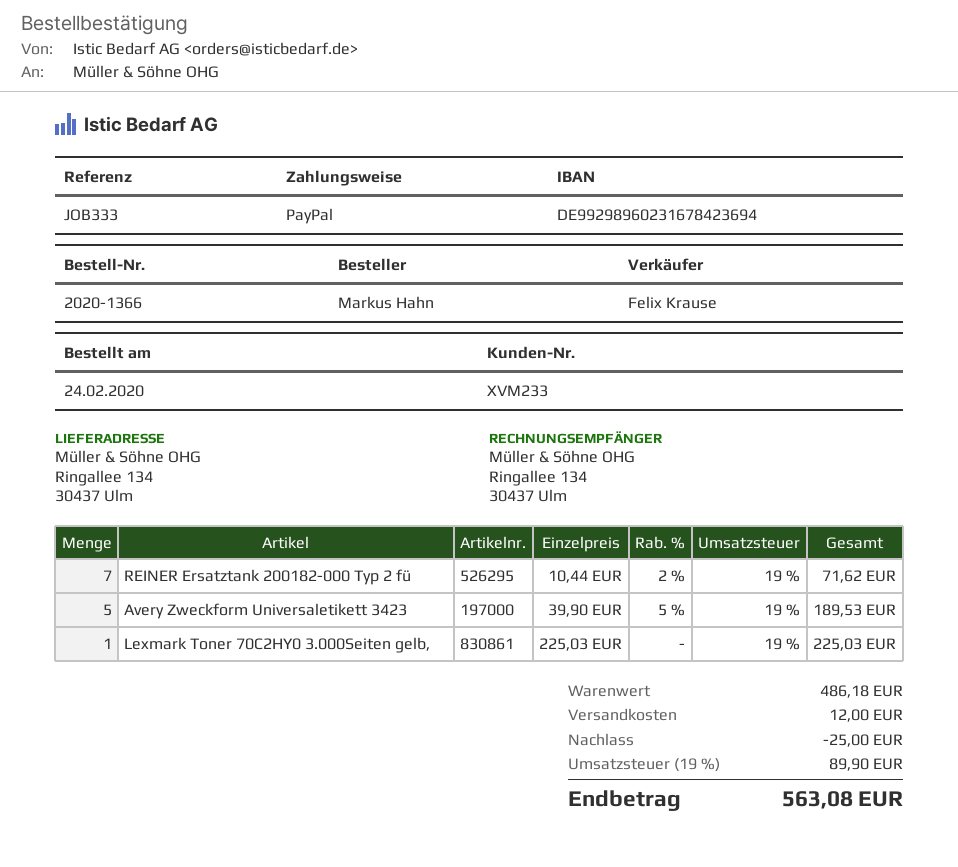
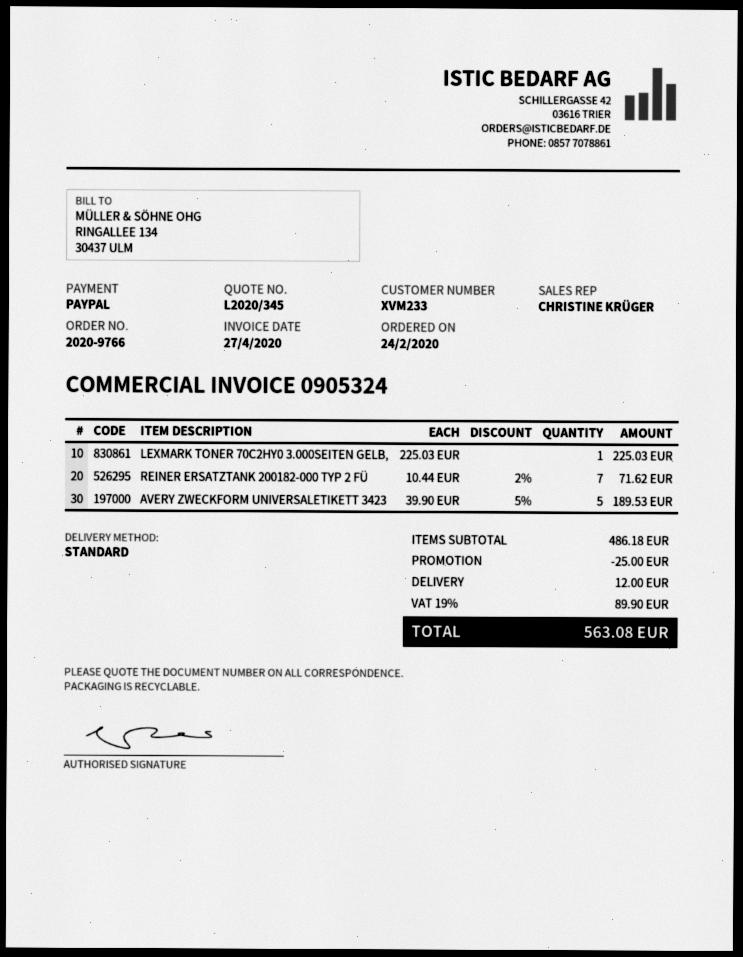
order number: 2020-1366 -> 2020-9766
sales rep: Felix Krause -> CHRISTINE KRÜGER

